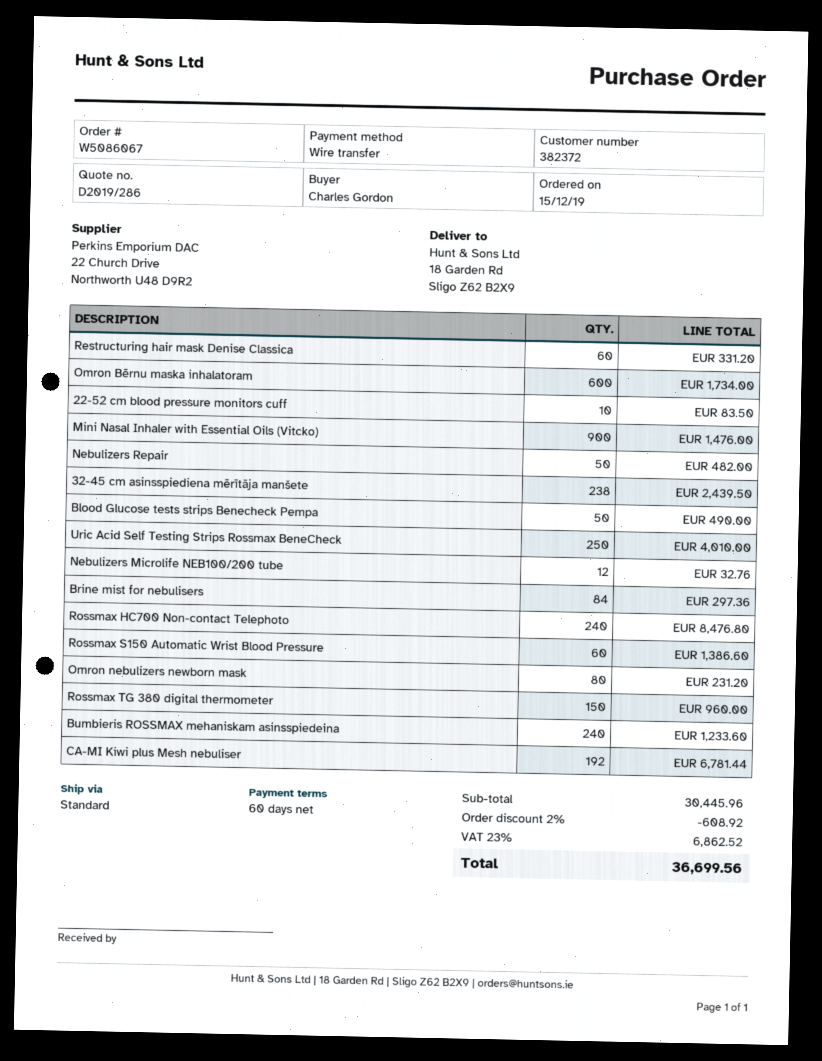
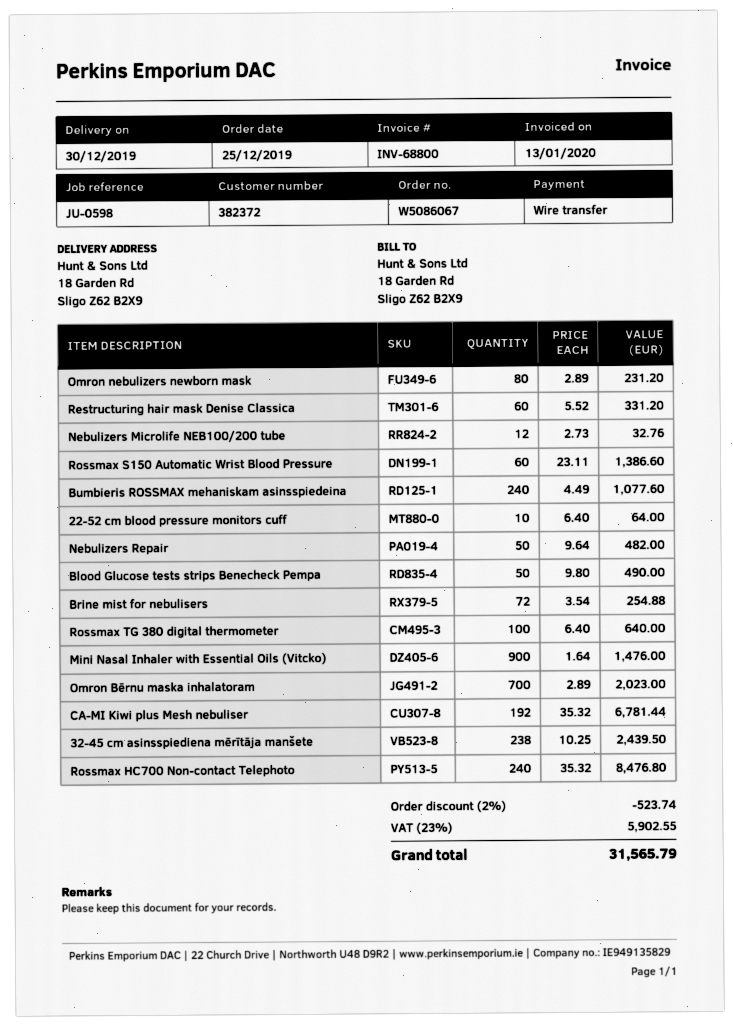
order date: 2019-12-15 -> 2019-12-25
Omron Bērnu maska inhalatoram: 600 for 1734.00 -> 700 for 2023.00
22-52 cm blood pressure monitors cuff: 10 for 83.50 -> 10 for 64.00
Uric Acid Self Testing Strips Rossmax BeneCheck: 250 for 4010.00 -> none
Brine mist for nebulisers: 84 for 297.36 -> 72 for 254.88
Rossmax TG 380 digital thermometer: 150 for 960.00 -> 100 for 640.00
Bumbieris ROSSMAX mehaniskam asinsspiedeina: 240 for 1233.60 -> 240 for 1077.60
discount: 2% = 608.92 -> 2% = 523.74
tax: 23% = 6862.52 -> 23% = 5902.55
total: 36699.56 -> 31565.79

